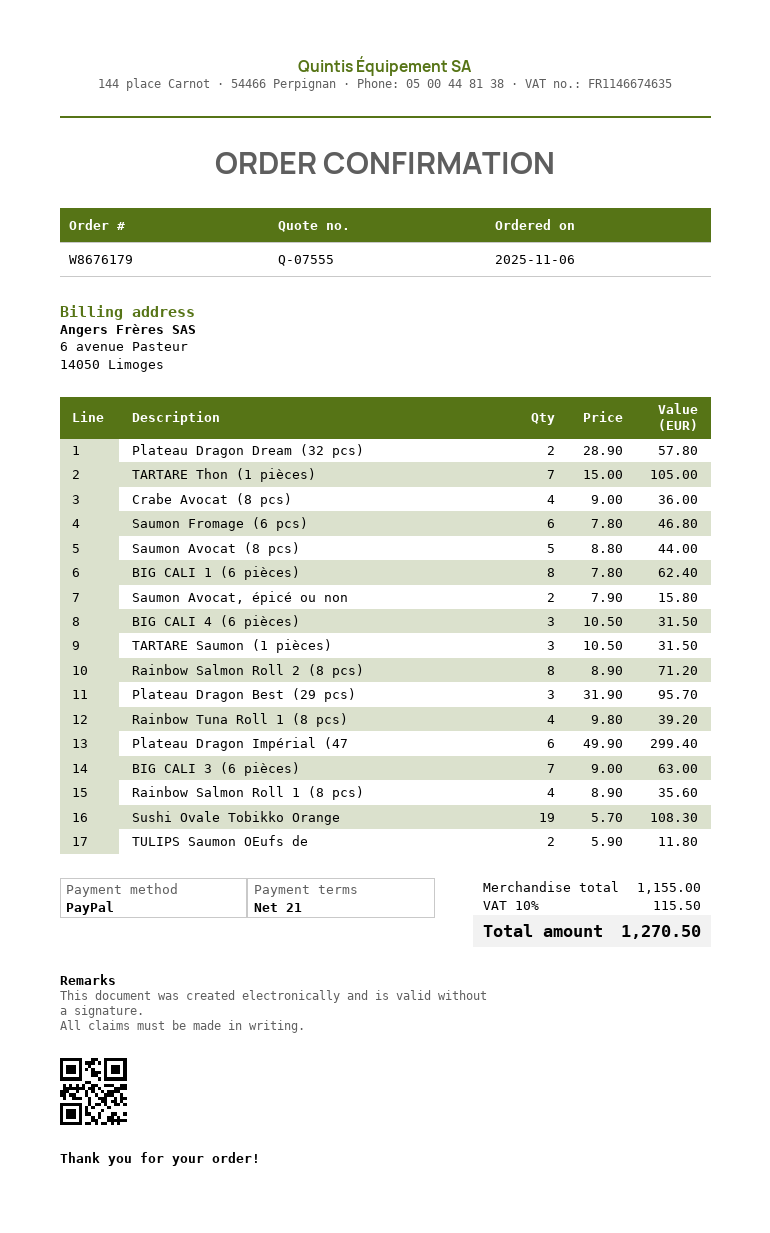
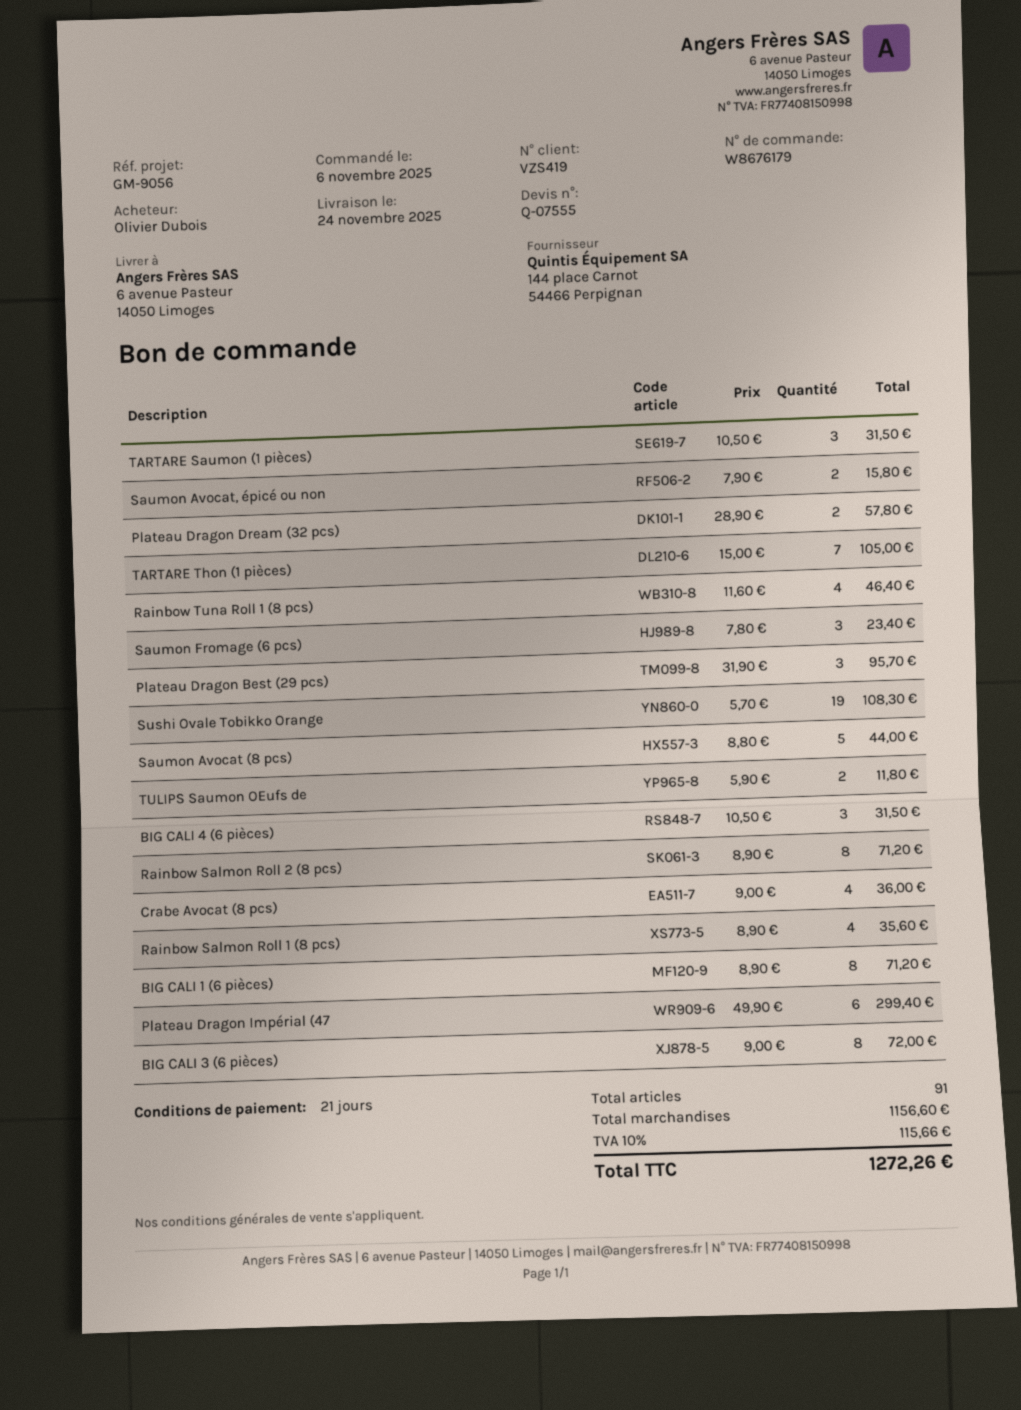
Saumon Fromage (6 pcs): 6 x 7.80 = 46.80 -> 3 x 7.80 = 23.40
BIG CALI 1 (6 pièces): 8 x 7.80 = 62.40 -> 8 x 8.90 = 71.20
Rainbow Tuna Roll 1 (8 pcs): 4 x 9.80 = 39.20 -> 4 x 11.60 = 46.40
BIG CALI 3 (6 pièces): 7 x 9.00 = 63.00 -> 8 x 9.00 = 72.00
subtotal: 1155.00 -> 1156.60
tax: 10% = 115.50 -> 10% = 115.66
total: 1270.50 -> 1272.26

